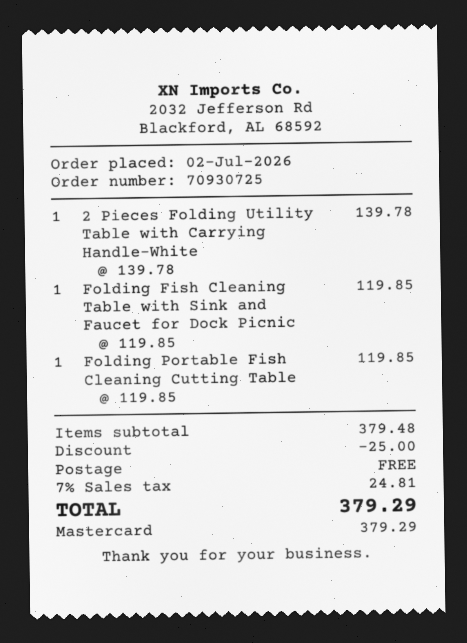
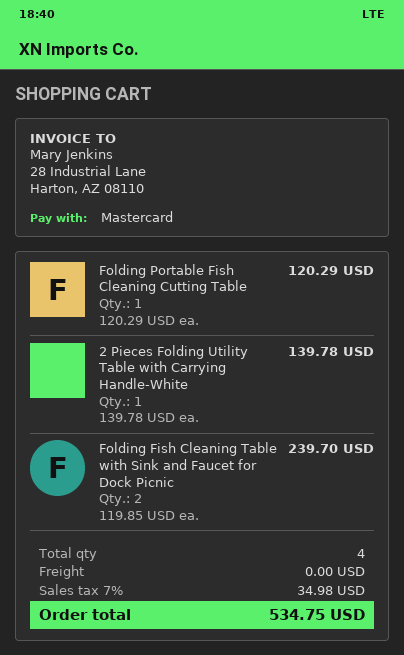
Folding Fish Cleaning Table with Sink and Faucet for Dock Picnic: 1 x 119.85 = 119.85 -> 2 x 119.85 = 239.70
Folding Portable Fish Cleaning Cutting Table: 1 x 119.85 = 119.85 -> 1 x 120.29 = 120.29
discount: 25.00 -> none
tax: 7% = 24.81 -> 7% = 34.98
total: 379.29 -> 534.75

